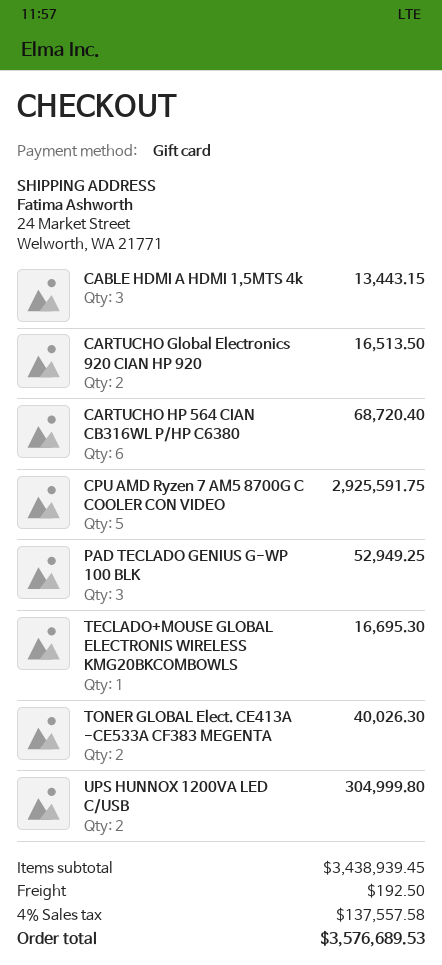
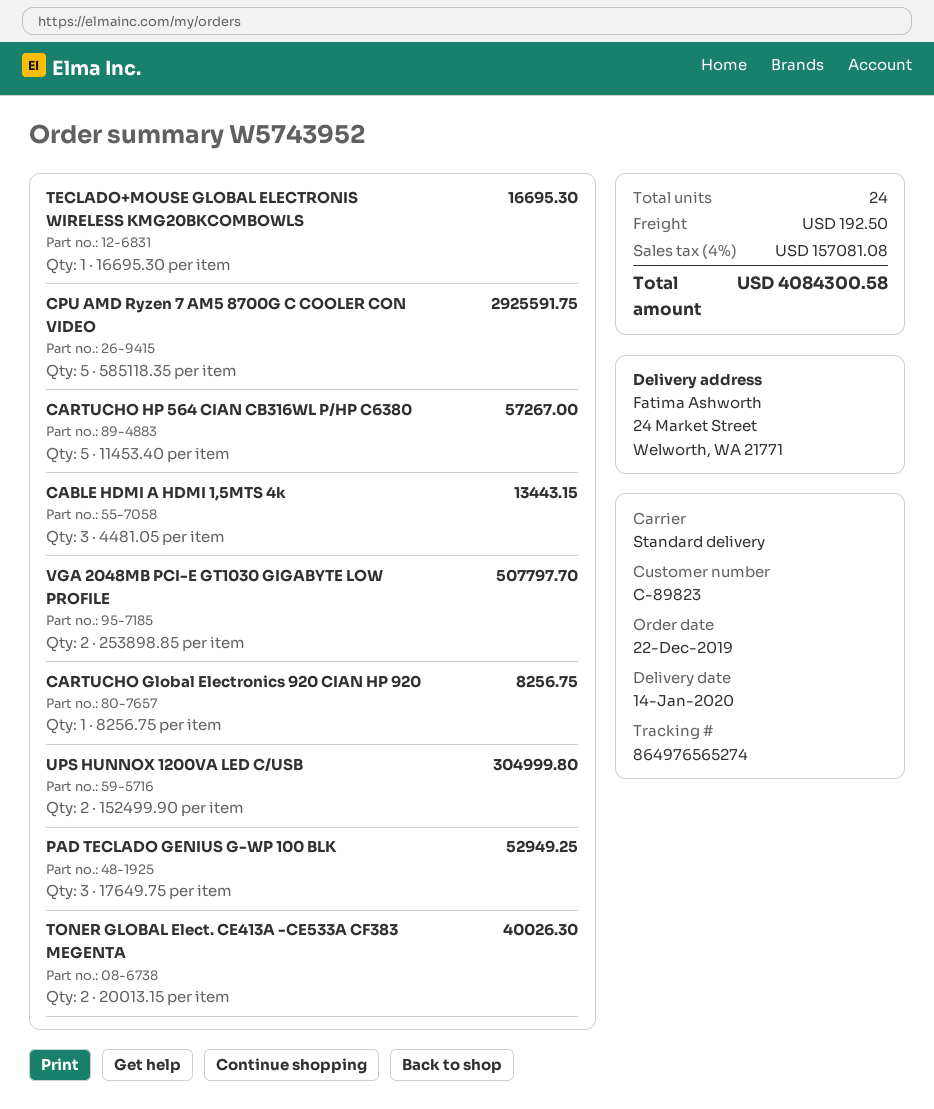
CARTUCHO Global Electronics 920 CIAN HP 920: 2 for 16513.50 -> 1 for 8256.75
CARTUCHO HP 564 CIAN CB316WL P/HP C6380: 6 for 68720.40 -> 5 for 57267.00
VGA 2048MB PCI-E GT1030 GIGABYTE LOW PROFILE: none -> 2 for 507797.70
tax: 4% = 137557.58 -> 4% = 157081.08
total: 3576689.53 -> 4084300.58

